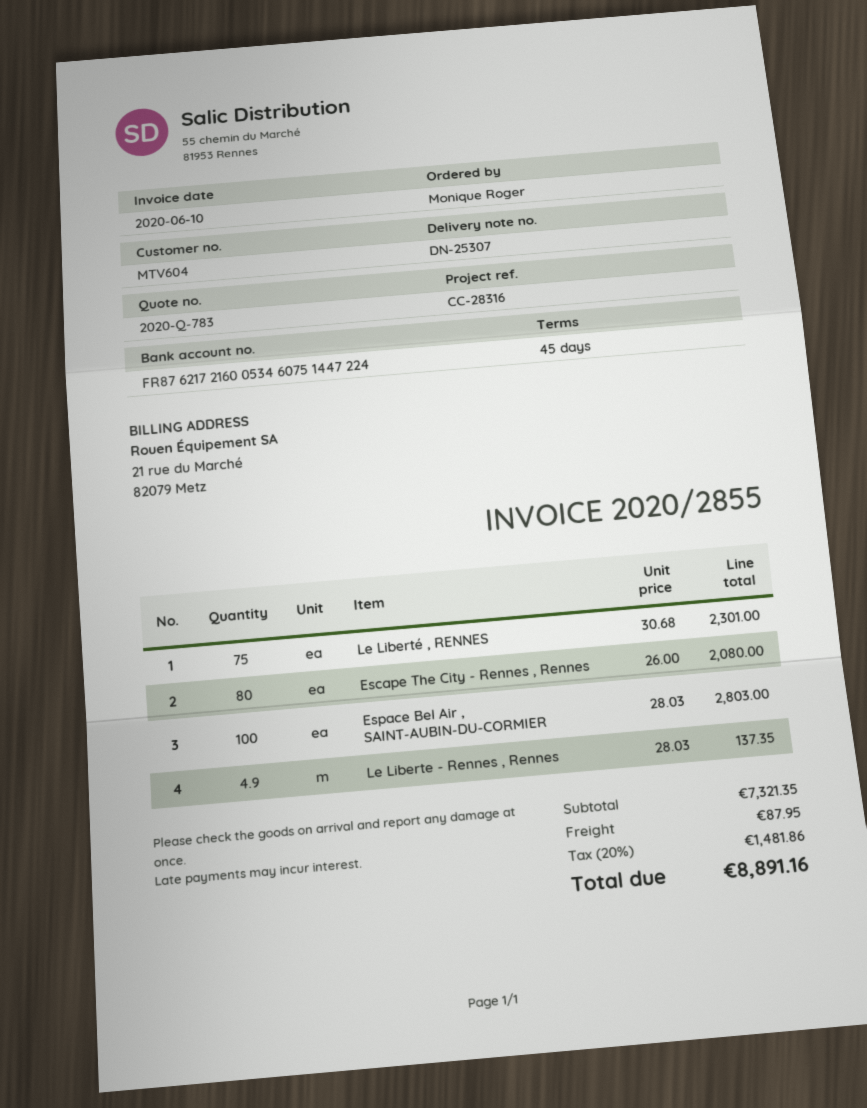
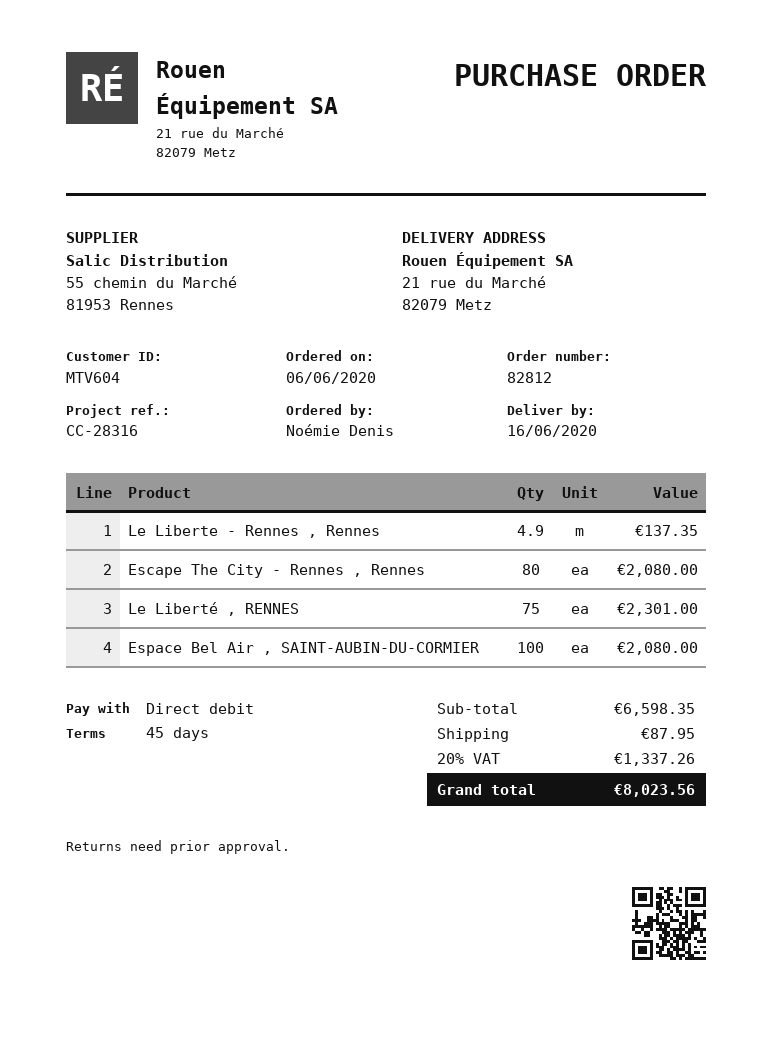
ordered by: Monique Roger -> Noémie Denis
Espace Bel Air , SAINT-AUBIN-DU-CORMIER: 100 for 2803.00 -> 100 for 2080.00
subtotal: 7321.35 -> 6598.35
tax: 20% = 1481.86 -> 20% = 1337.26
total: 8891.16 -> 8023.56

